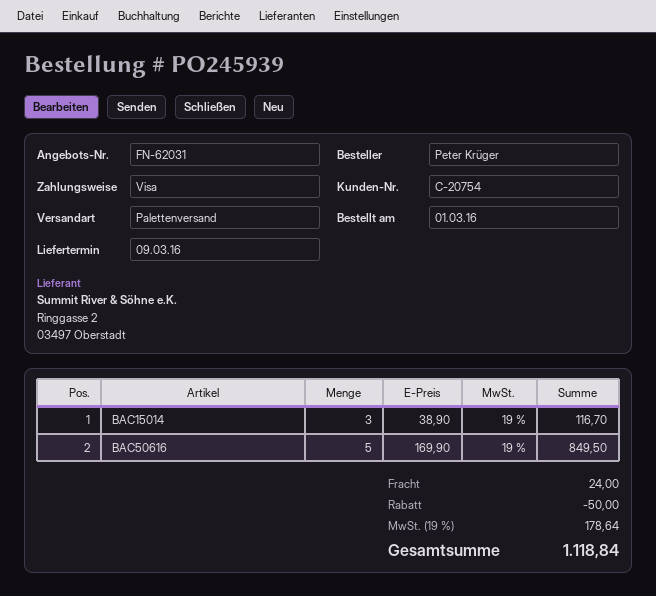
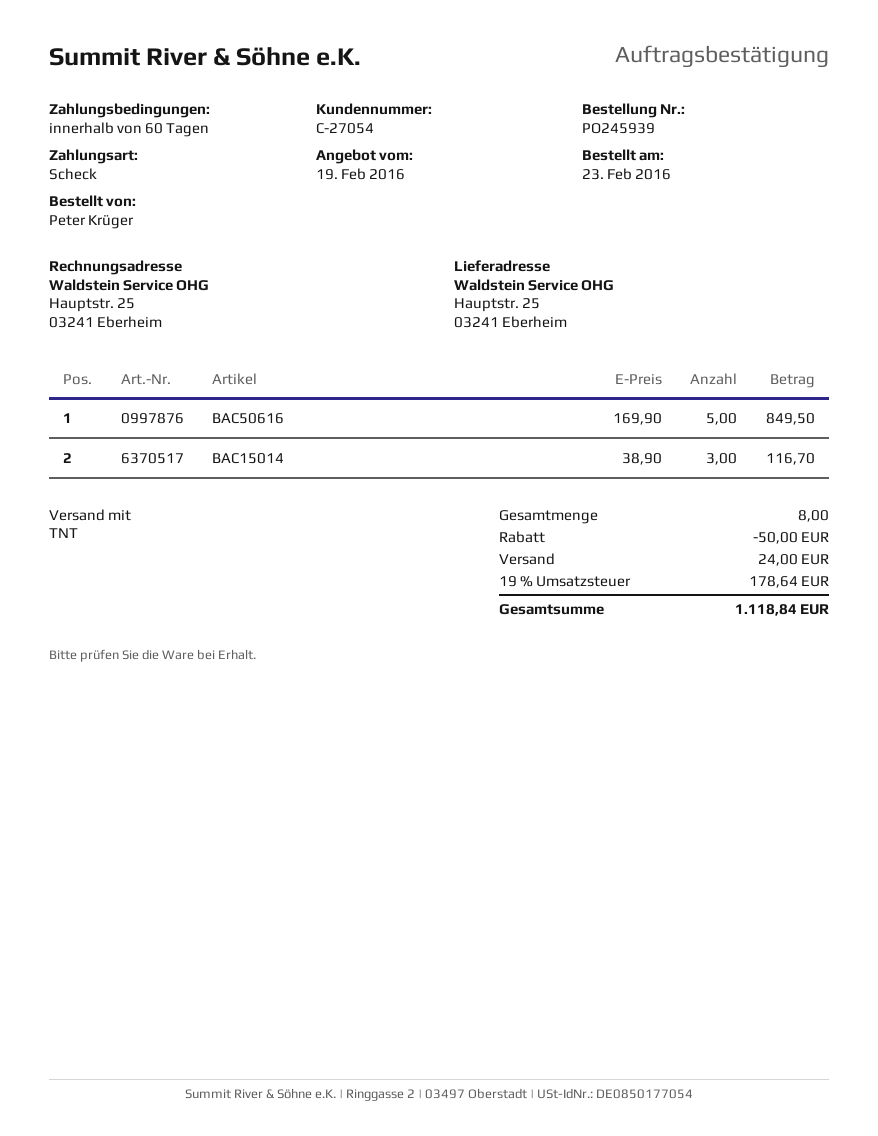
order date: 2016-03-01 -> 2016-02-23
customer number: C-20754 -> C-27054
payment method: Visa -> cheque
shipping method: pallet freight -> TNT

